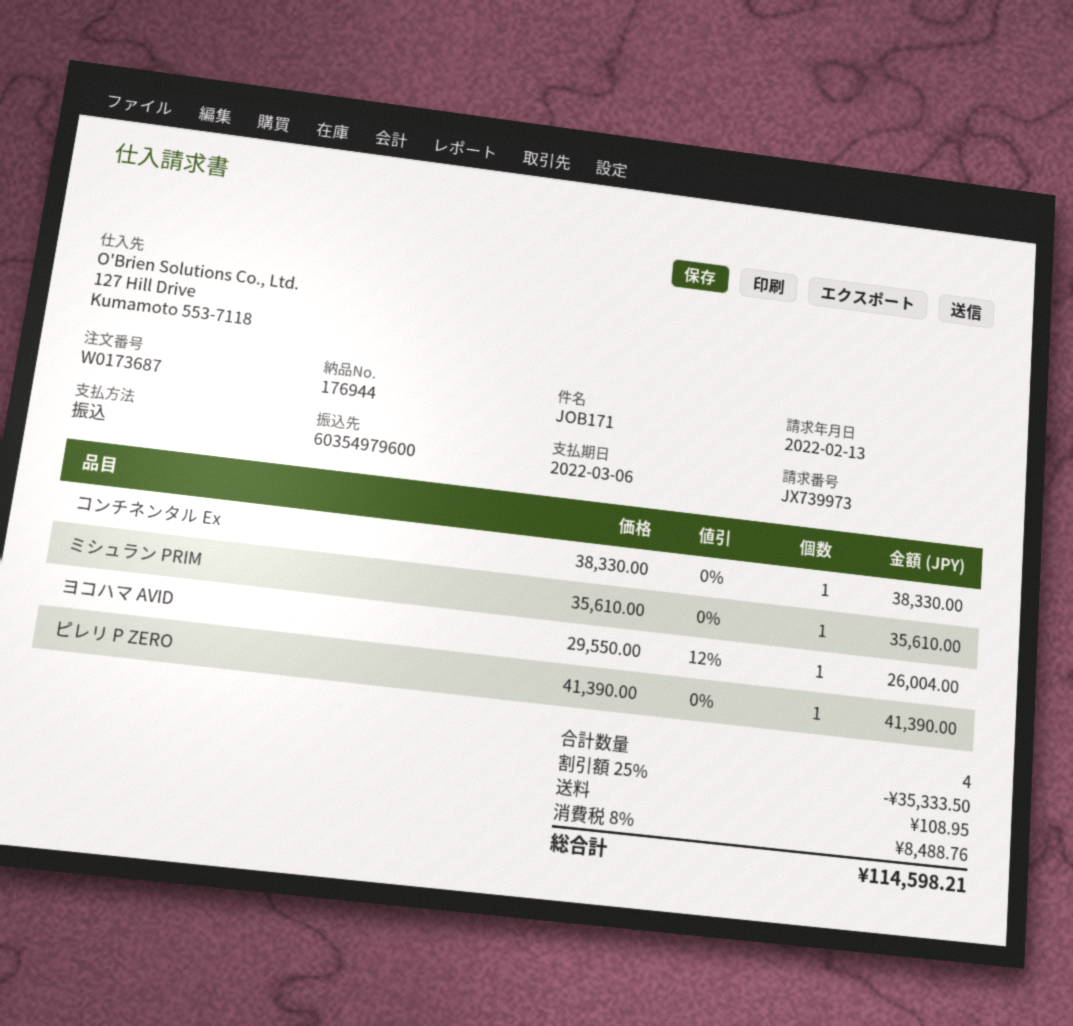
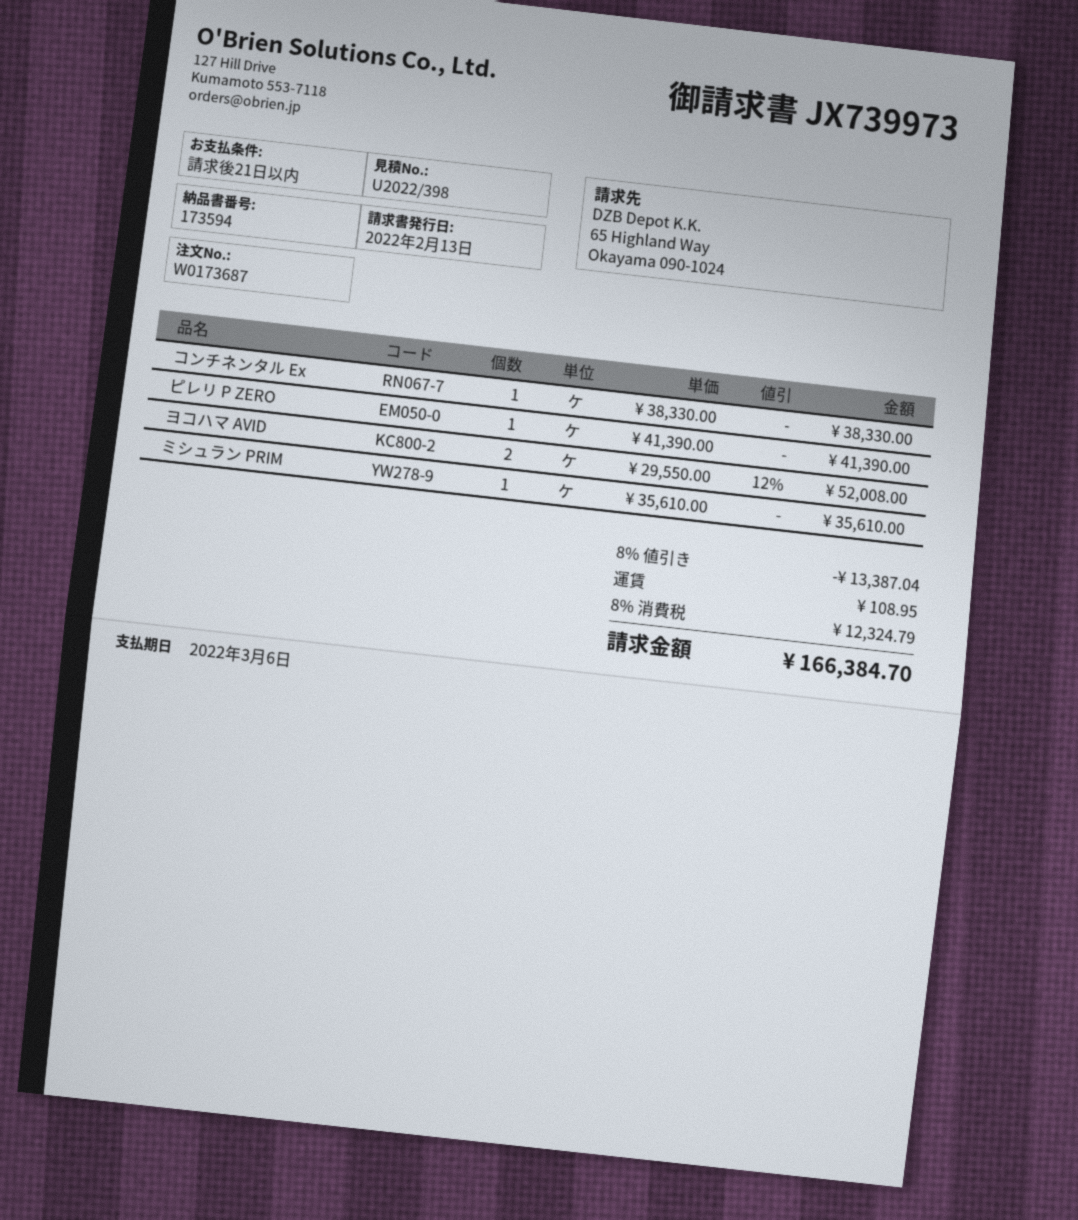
delivery note number: 176944 -> 173594
ヨコハマ AVID: 1 x 29550.00 - 12% = 26004.00 -> 2 x 29550.00 - 12% = 52008.00
discount: 25% = 35333.50 -> 8% = 13387.04
tax: 8% = 8488.76 -> 8% = 12324.79
total: 114598.21 -> 166384.70

